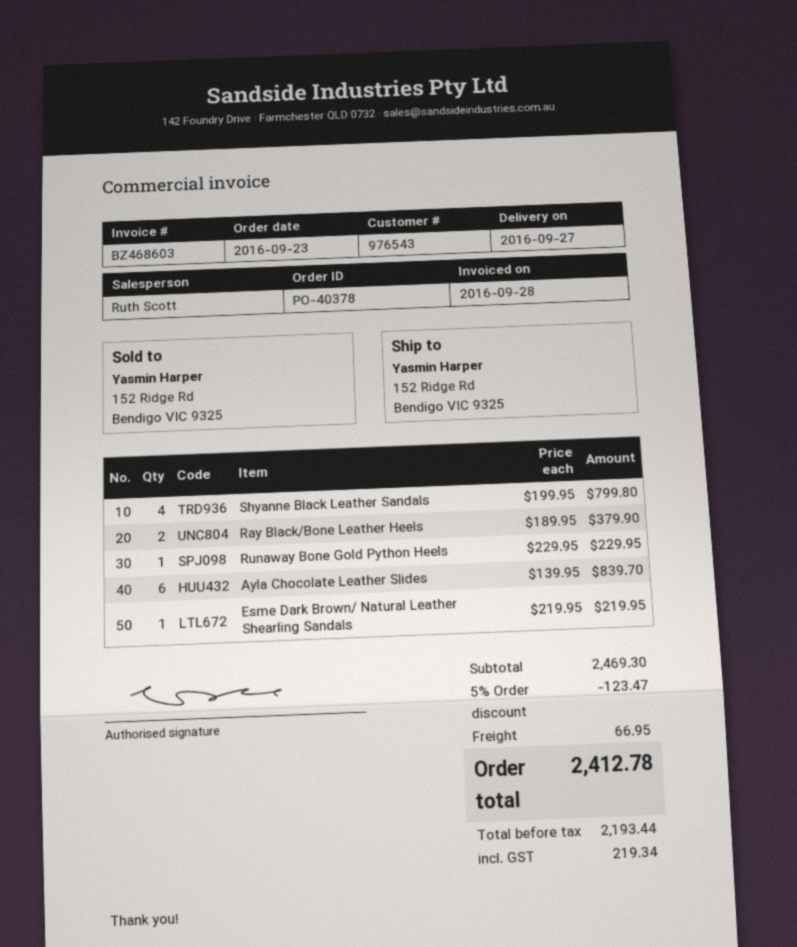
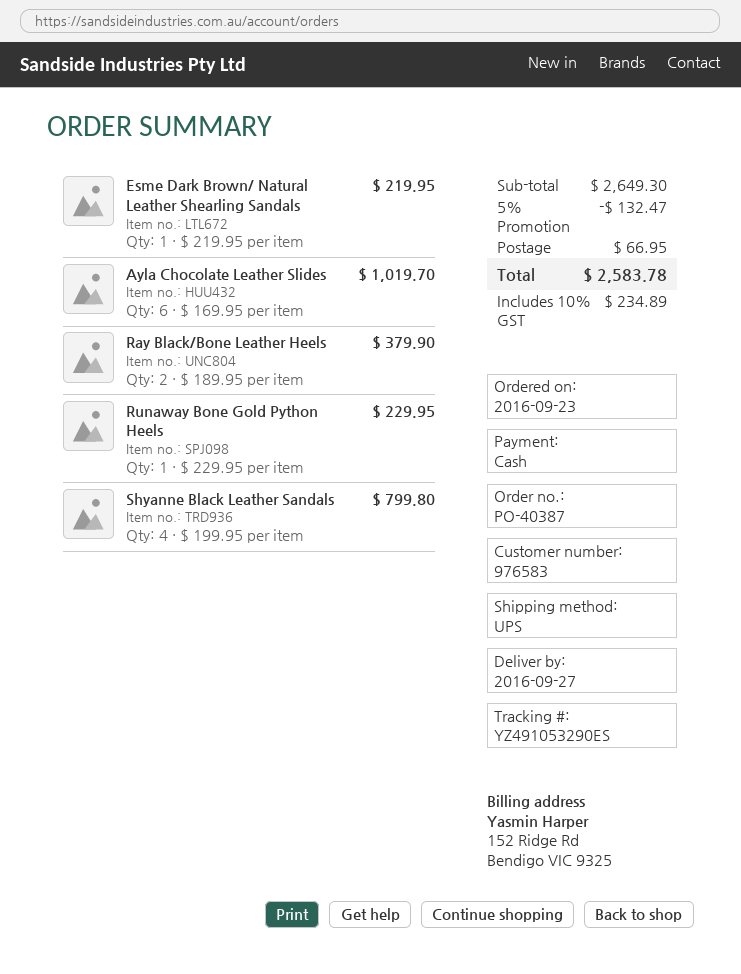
order number: PO-40378 -> PO-40387
customer number: 976543 -> 976583
Ayla Chocolate Leather Slides: 6 x 139.95 = 839.70 -> 6 x 169.95 = 1019.70
subtotal: 2469.30 -> 2649.30
discount: 5% = 123.47 -> 5% = 132.47
tax: 219.34 -> 234.89
total: 2412.78 -> 2583.78

